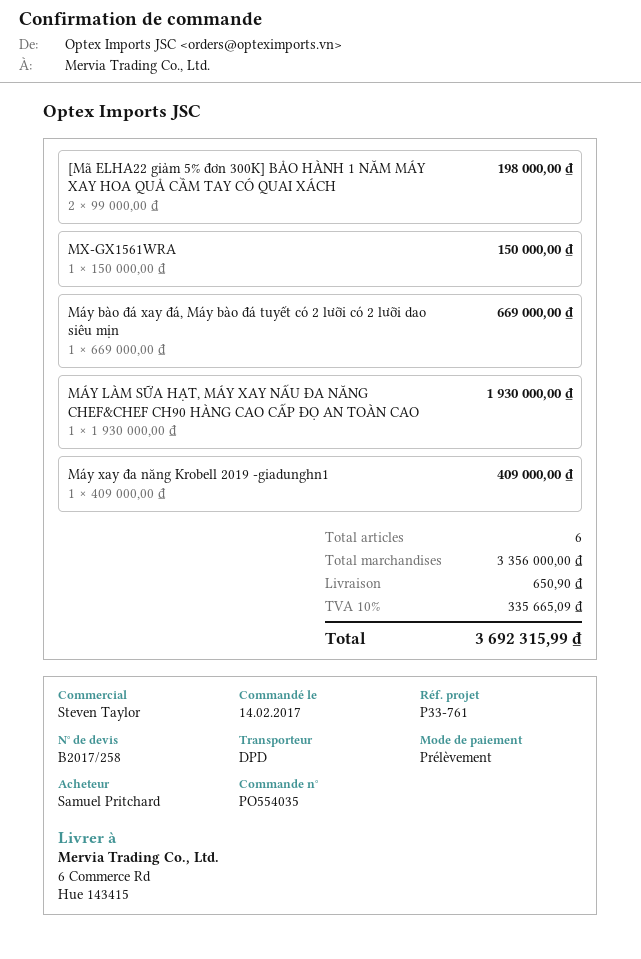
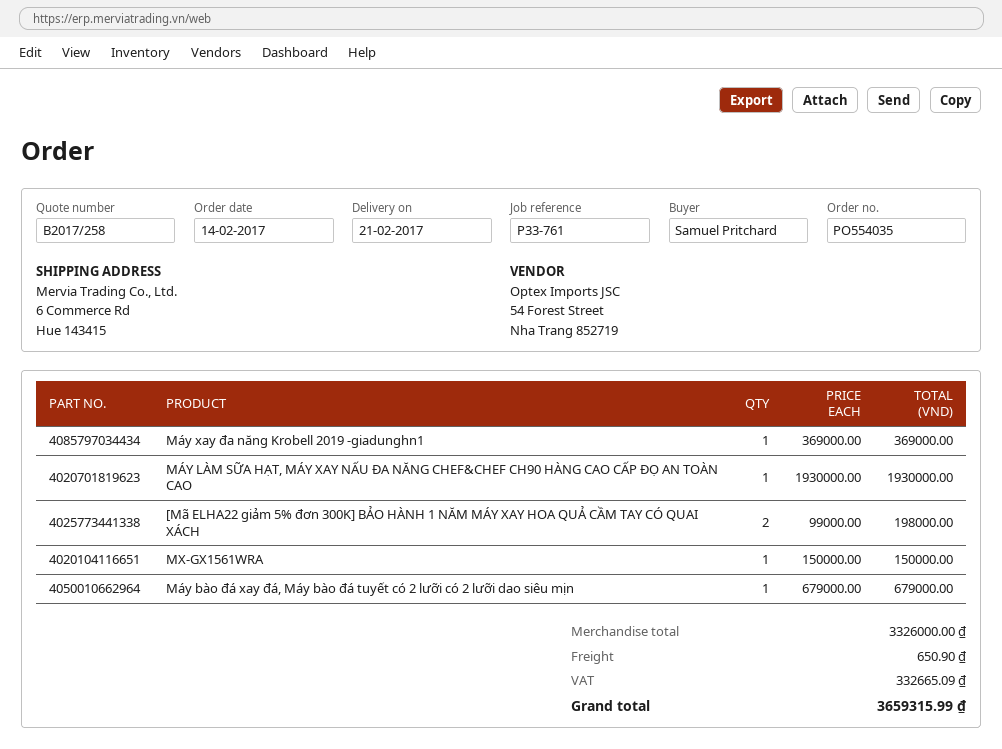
Máy bào đá xay đá, Máy bào đá tuyết có 2 lưỡi có 2 lưỡi dao siêu mịn: 1 x 669000.00 = 669000.00 -> 1 x 679000.00 = 679000.00
Máy xay đa năng Krobell 2019 -giadunghn1: 1 x 409000.00 = 409000.00 -> 1 x 369000.00 = 369000.00
subtotal: 3356000.00 -> 3326000.00
tax: 335665.09 -> 332665.09
total: 3692315.99 -> 3659315.99

